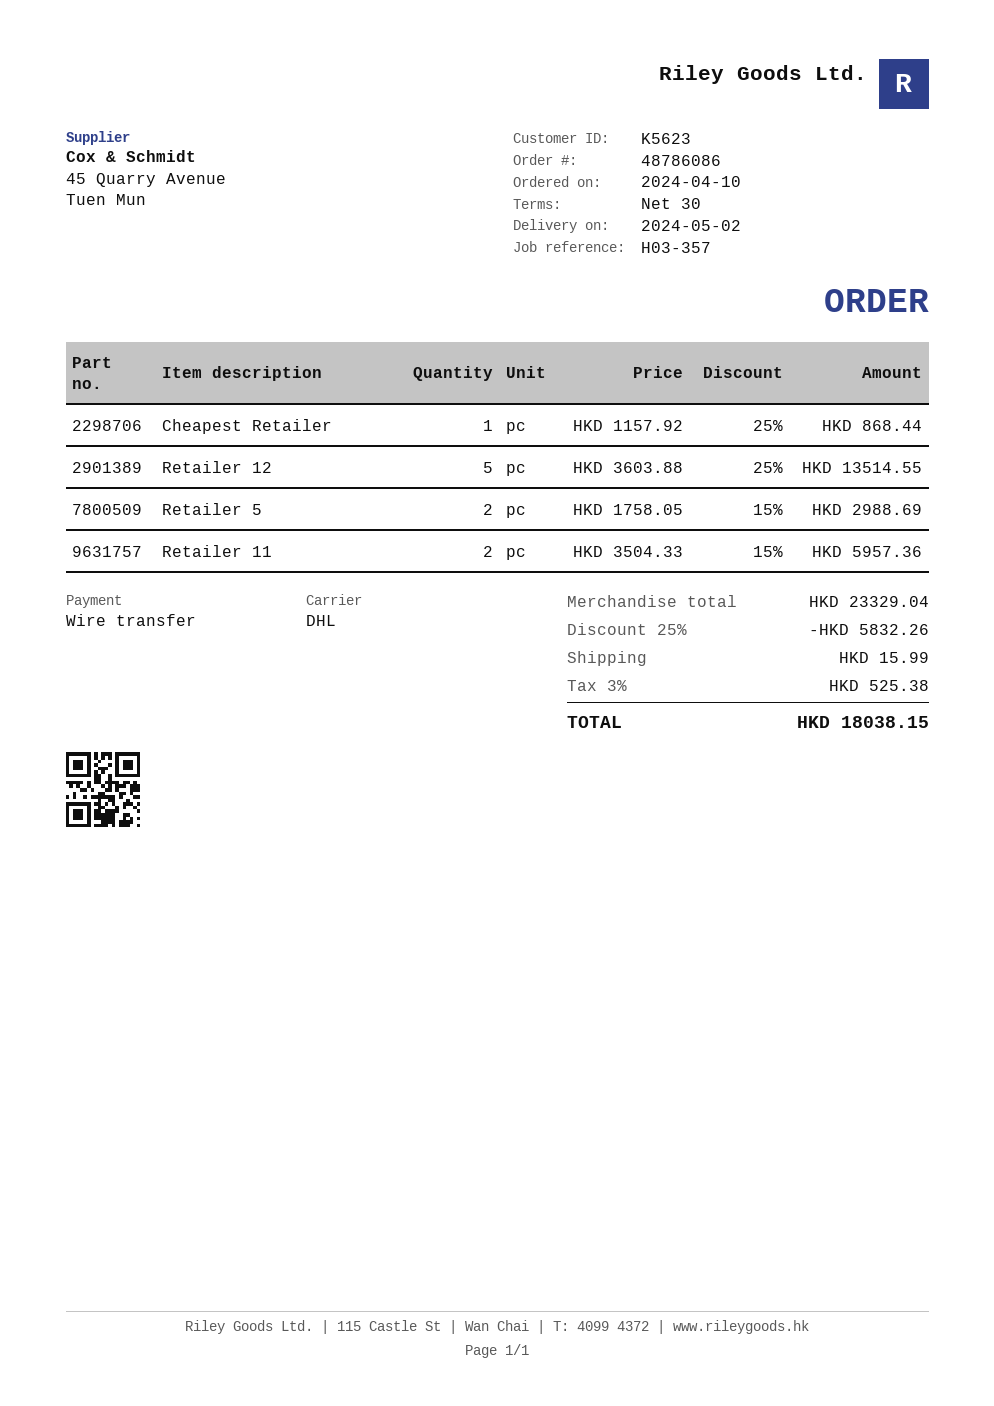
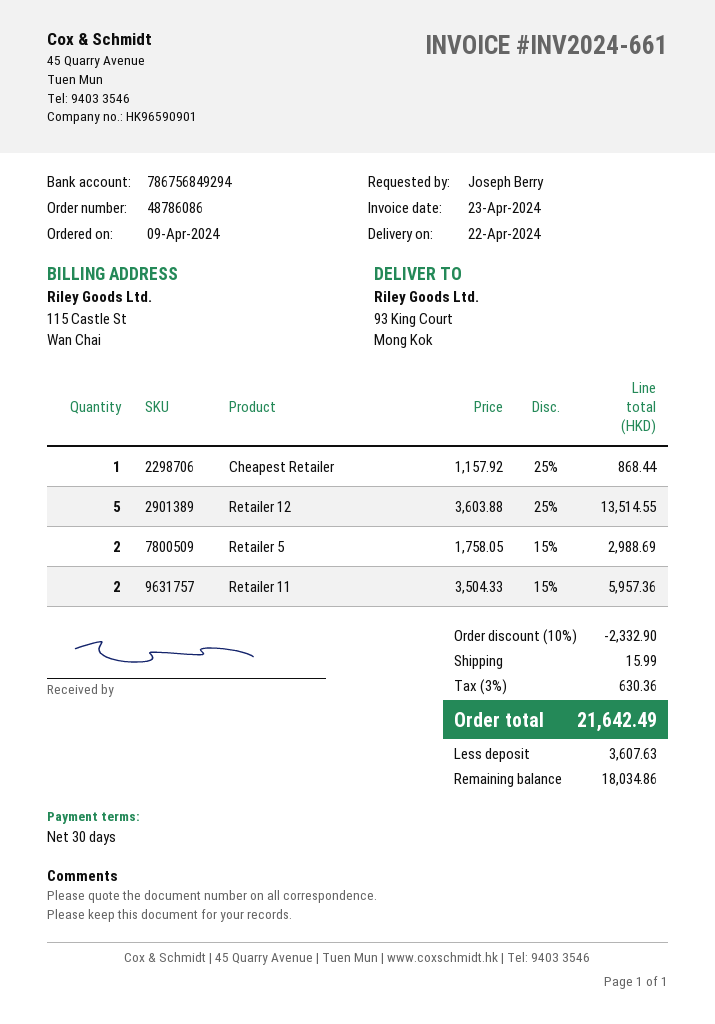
order date: 2024-04-10 -> 2024-04-09
delivery date: 2024-05-02 -> 2024-04-22
discount: 25% = 5832.26 -> 10% = 2332.90
tax: 3% = 525.38 -> 3% = 630.36
total: 18038.15 -> 21642.49

